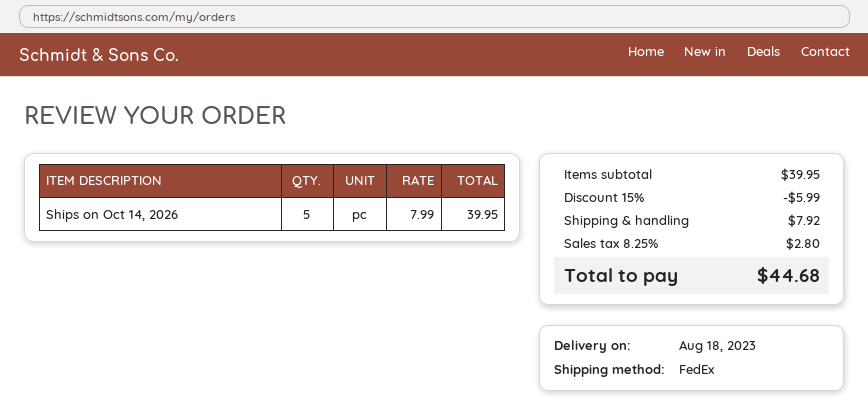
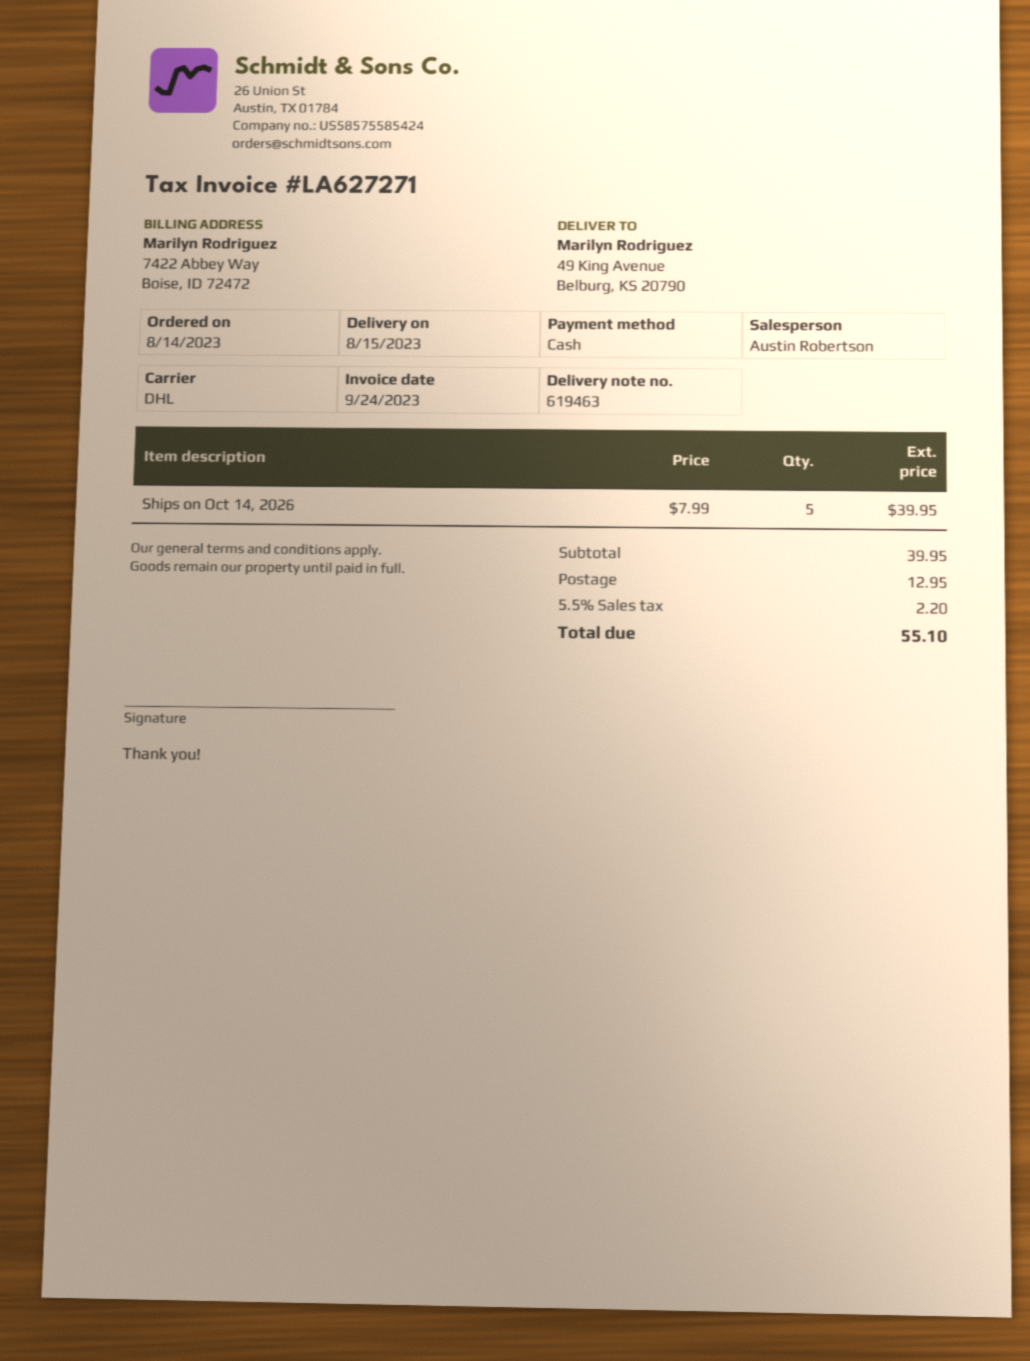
delivery date: 2023-08-18 -> 2023-08-15
shipping method: FedEx -> DHL
discount: 15% = 5.99 -> none
shipping: 7.92 -> 12.95
tax: 8.25% = 2.80 -> 5.5% = 2.20
total: 44.68 -> 55.10

